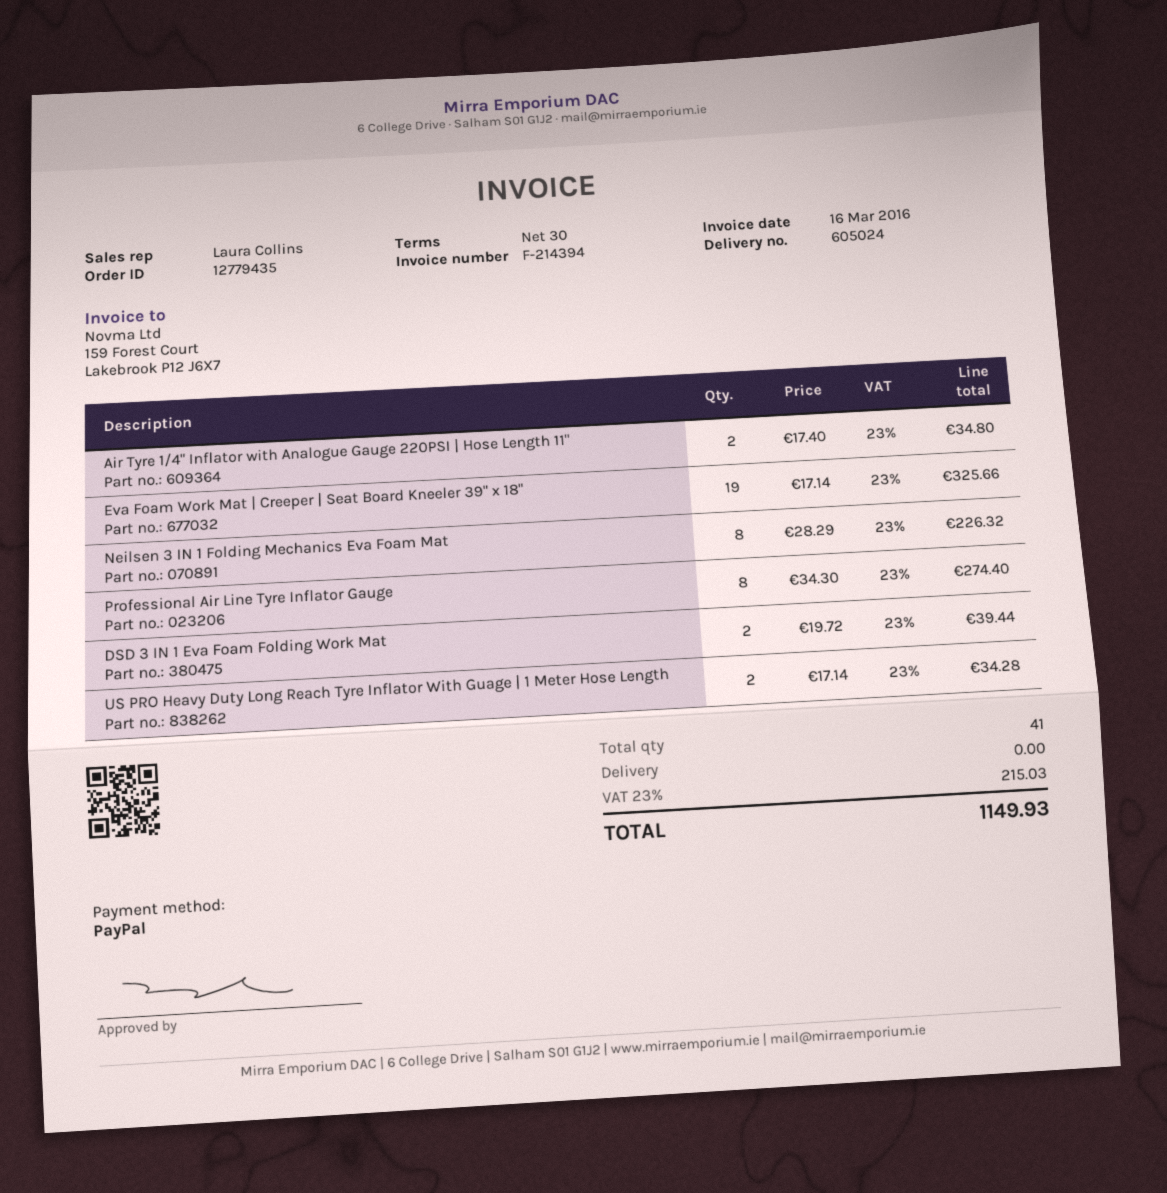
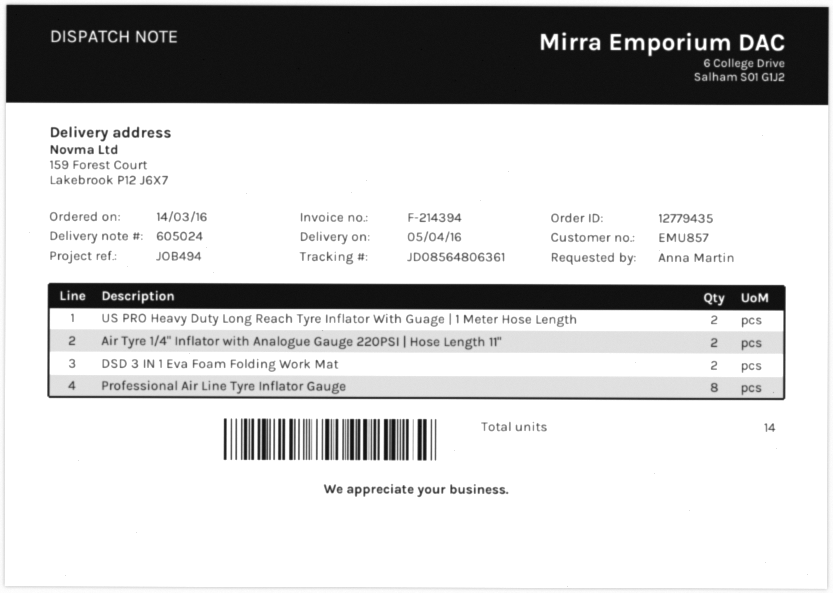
Eva Foam Work Mat | Creeper | Seat Board Kneeler 39" x 18": 19 -> none
Neilsen 3 IN 1 Folding Mechanics Eva Foam Mat: 8 -> none
total quantity: 41 -> 14

